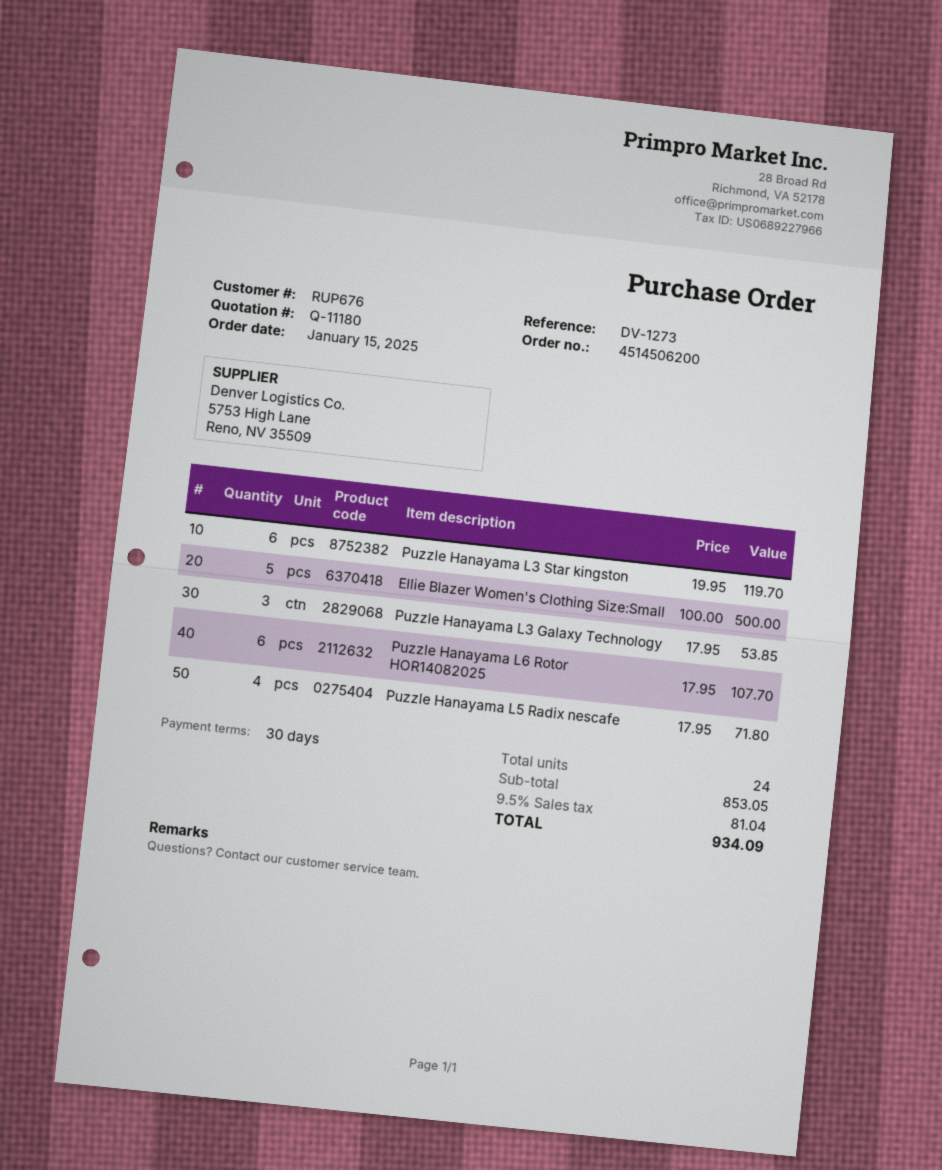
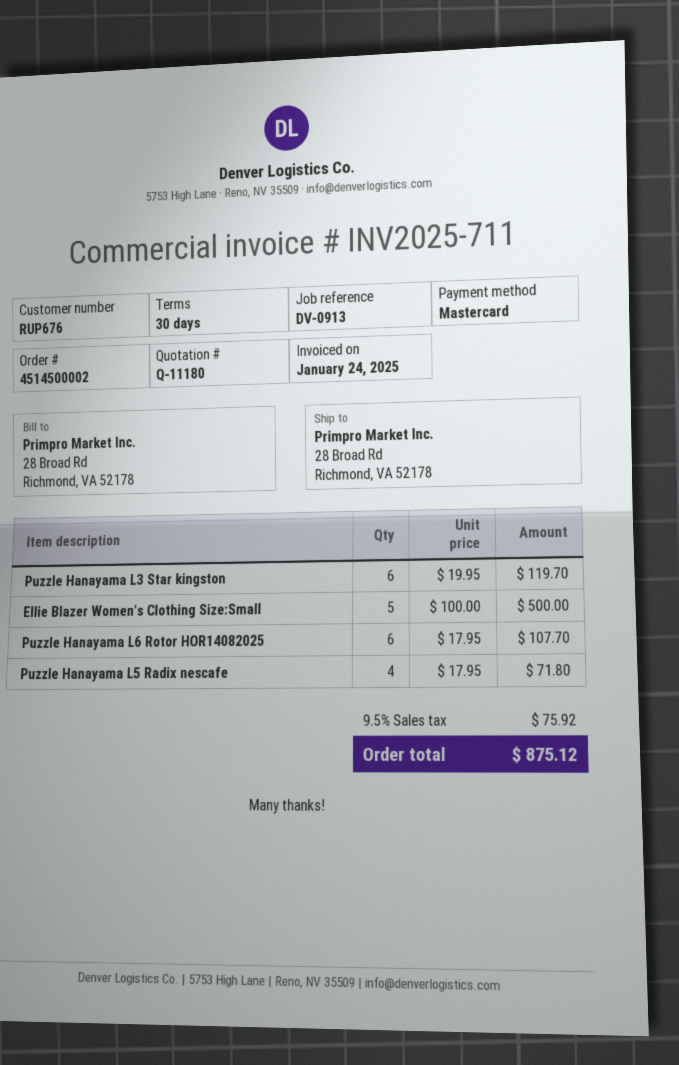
order number: 4514506200 -> 4514500002
reference: DV-1273 -> DV-0913
Puzzle Hanayama L3 Galaxy Technology: 3 x 17.95 = 53.85 -> none
tax: 9.5% = 81.04 -> 9.5% = 75.92
total: 934.09 -> 875.12

